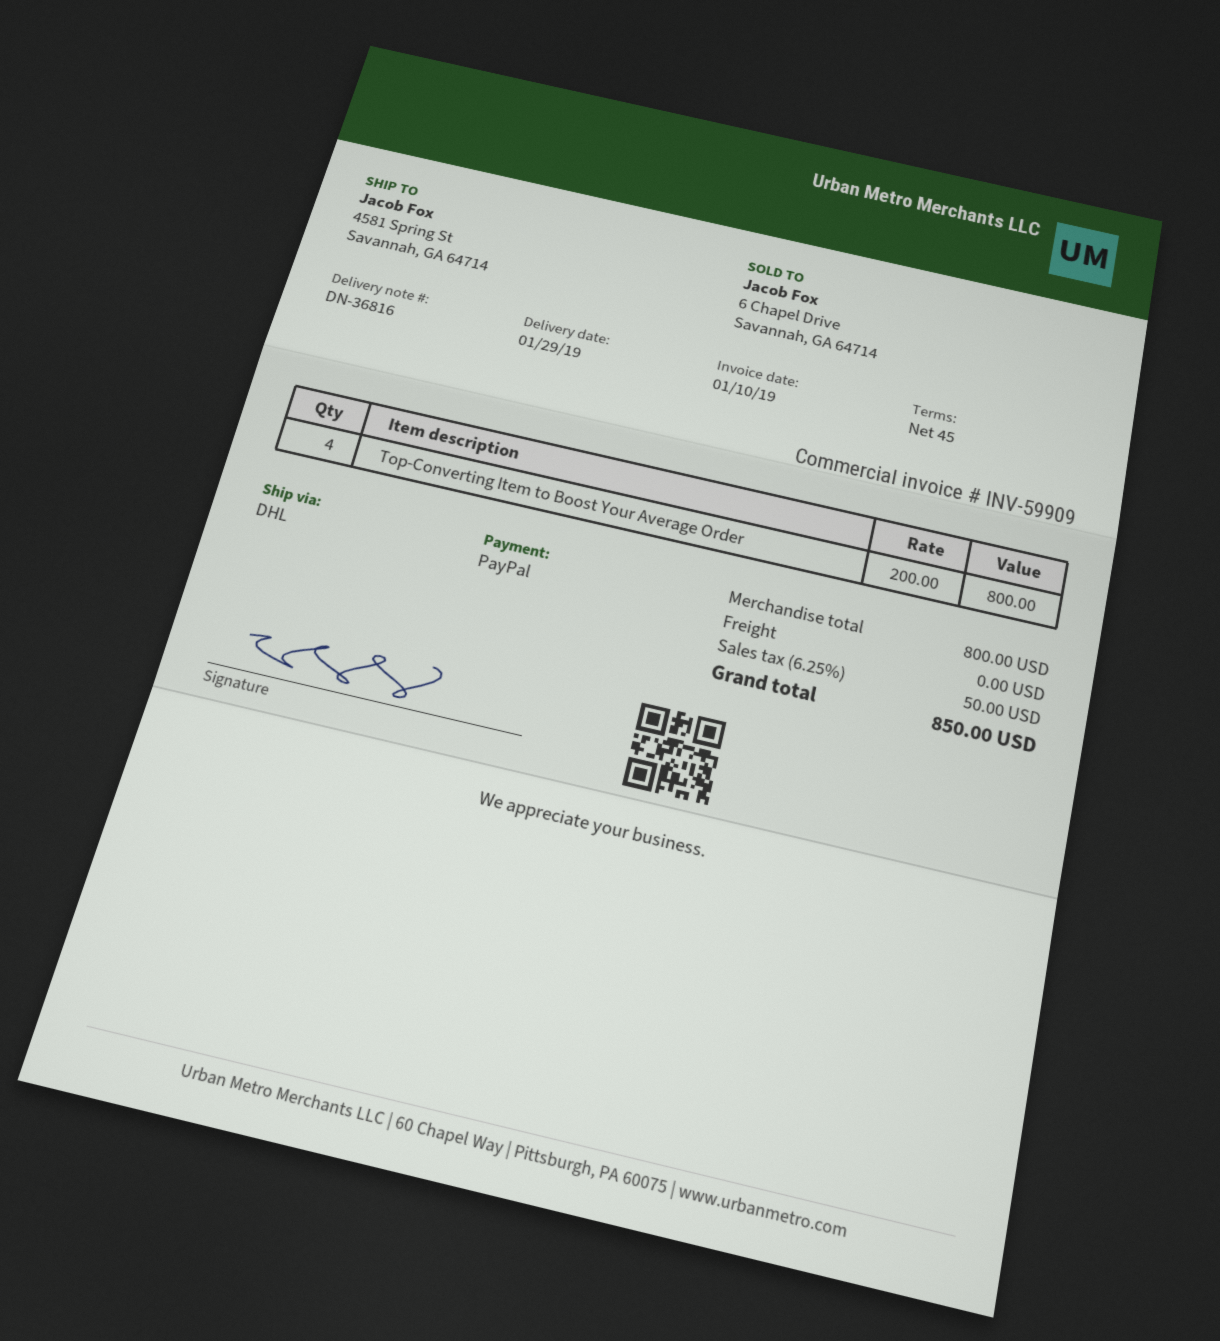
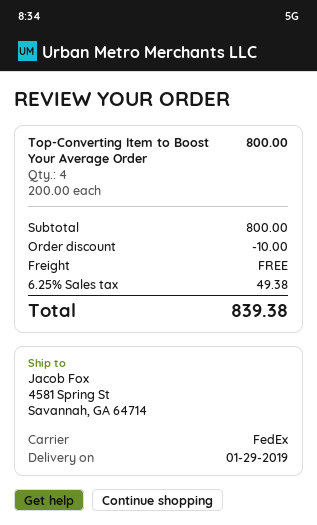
shipping method: DHL -> FedEx
discount: none -> 10.00
tax: 6.25% = 50.00 -> 6.25% = 49.38
total: 850.00 -> 839.38

